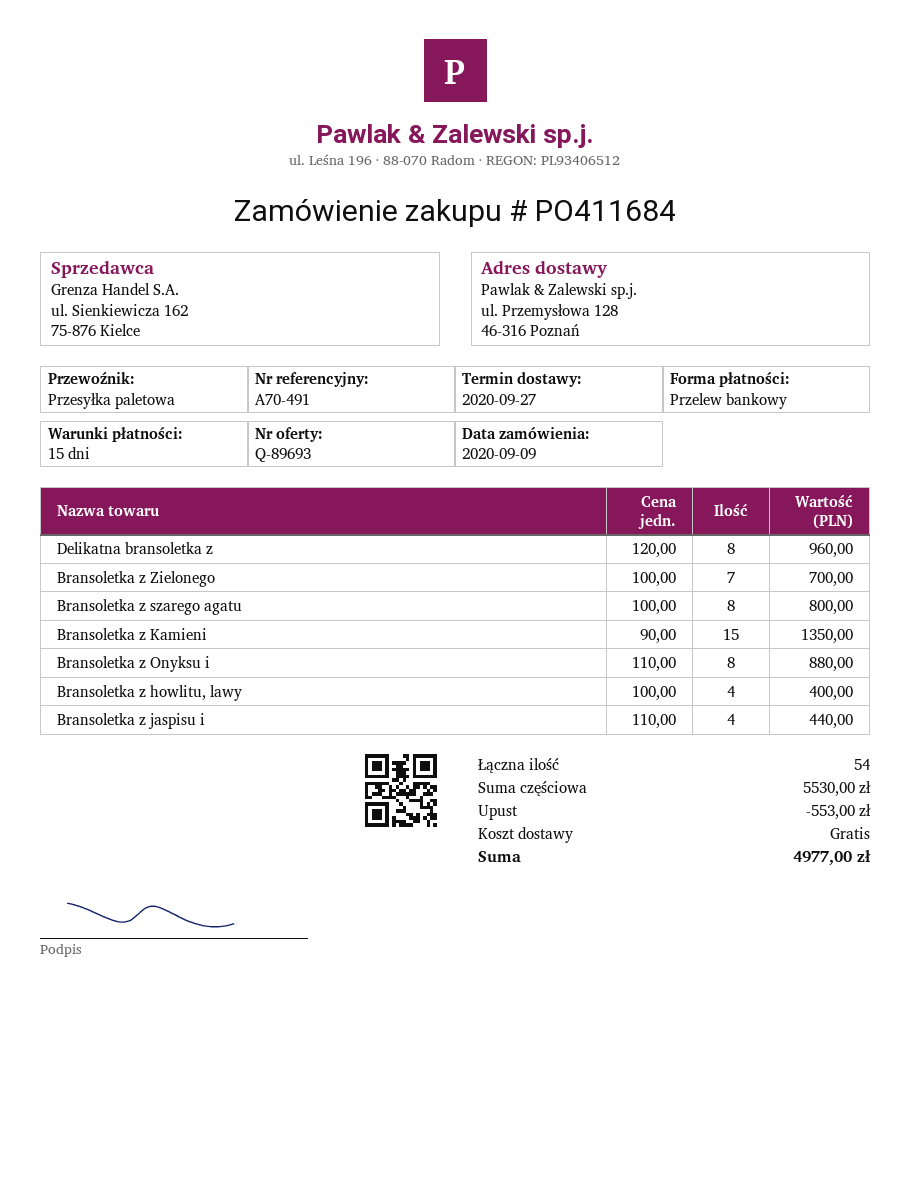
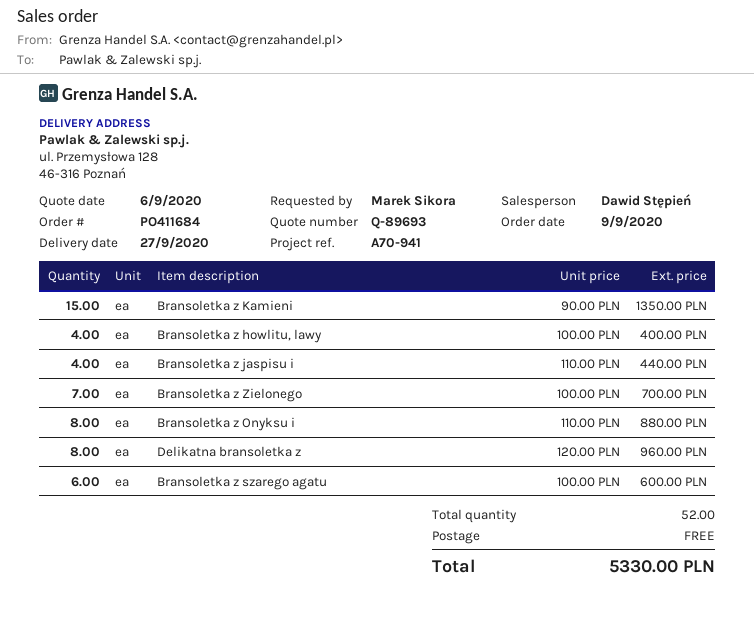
reference: A70-491 -> A70-941
Bransoletka z szarego agatu: 8 x 100.00 = 800.00 -> 6 x 100.00 = 600.00
total quantity: 54 -> 52
discount: 553.00 -> none
total: 4977.00 -> 5330.00

